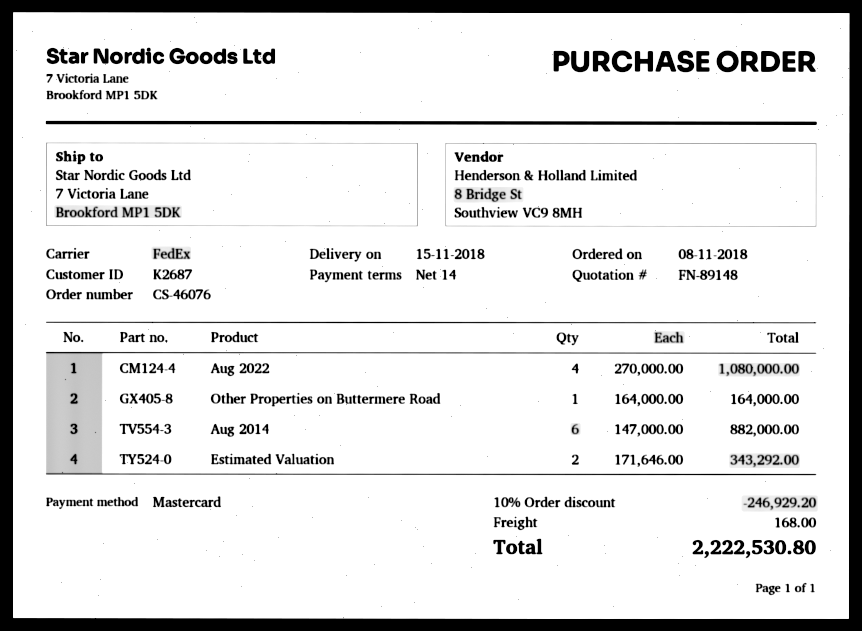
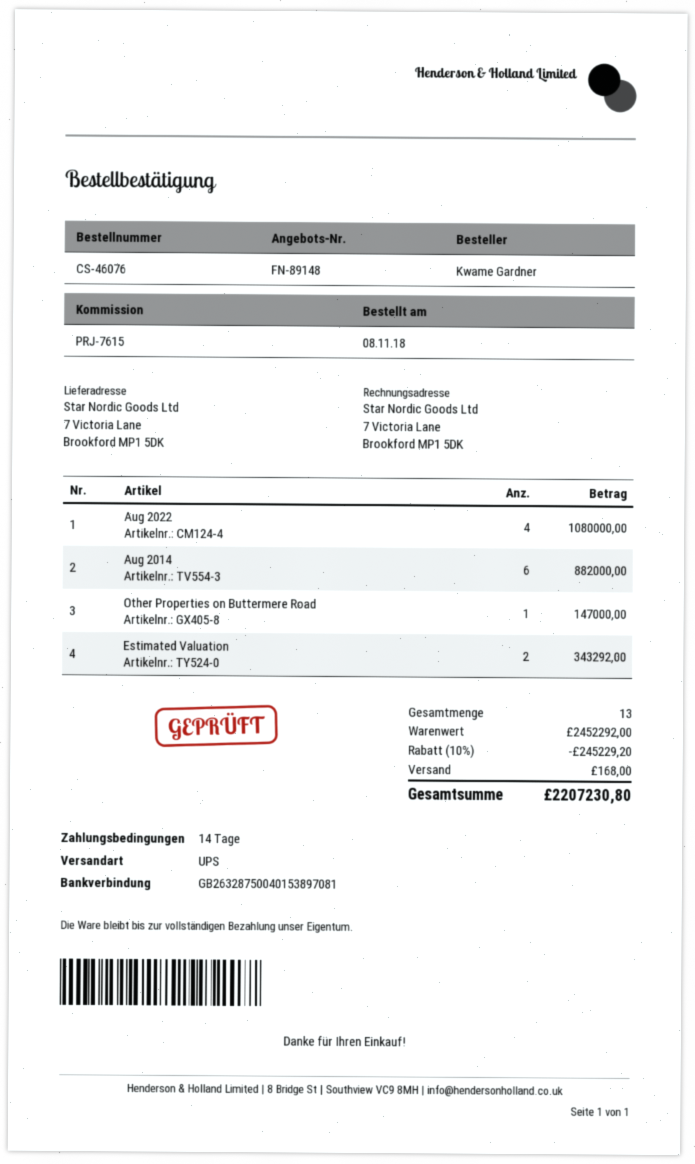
shipping method: FedEx -> UPS
Other Properties on Buttermere Road: 1 for 164000.00 -> 1 for 147000.00
discount: 10% = 246929.20 -> 10% = 245229.20
total: 2222530.80 -> 2207230.80

